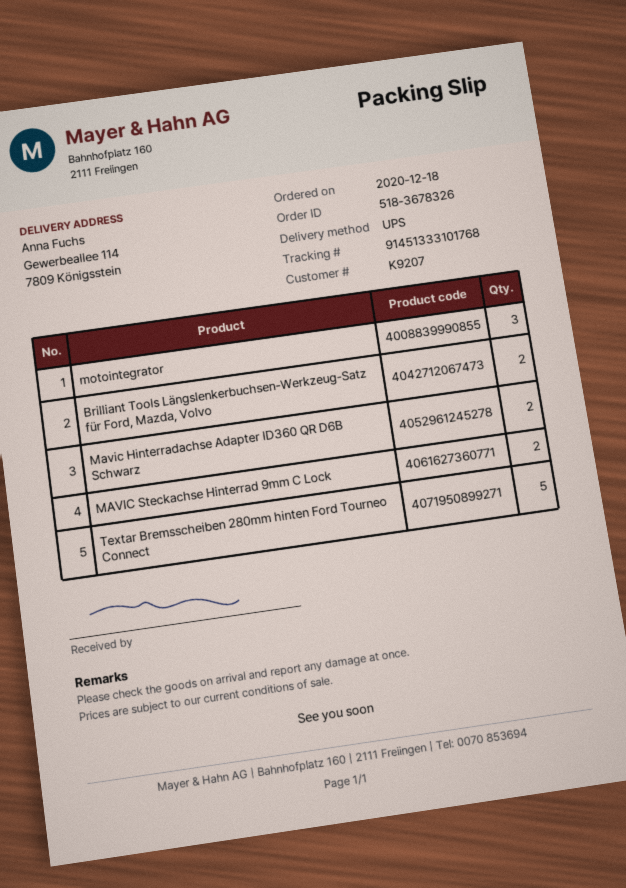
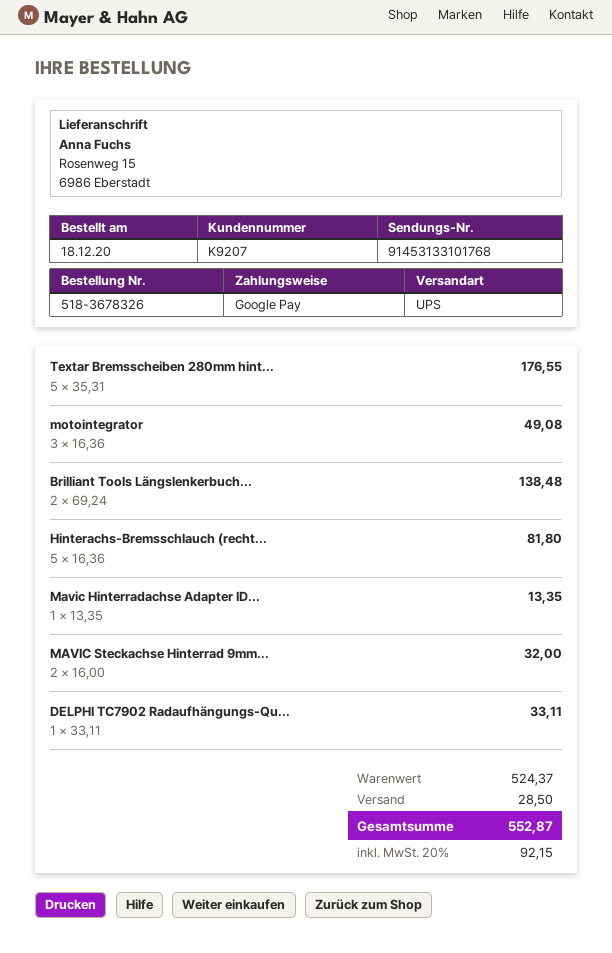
tracking number: 91451333101768 -> 91453133101768
ship to: Gewerbeallee 114, 7809 Königsstein -> Rosenweg 15, 6986 Eberstadt
Mavic Hinterradachse Adapter ID360 QR D6B Schwarz: 2 -> 1
Hinterachs-Bremsschlauch (recht...: none -> 5
DELPHI TC7902 Radaufhängungs-Qu...: none -> 1

